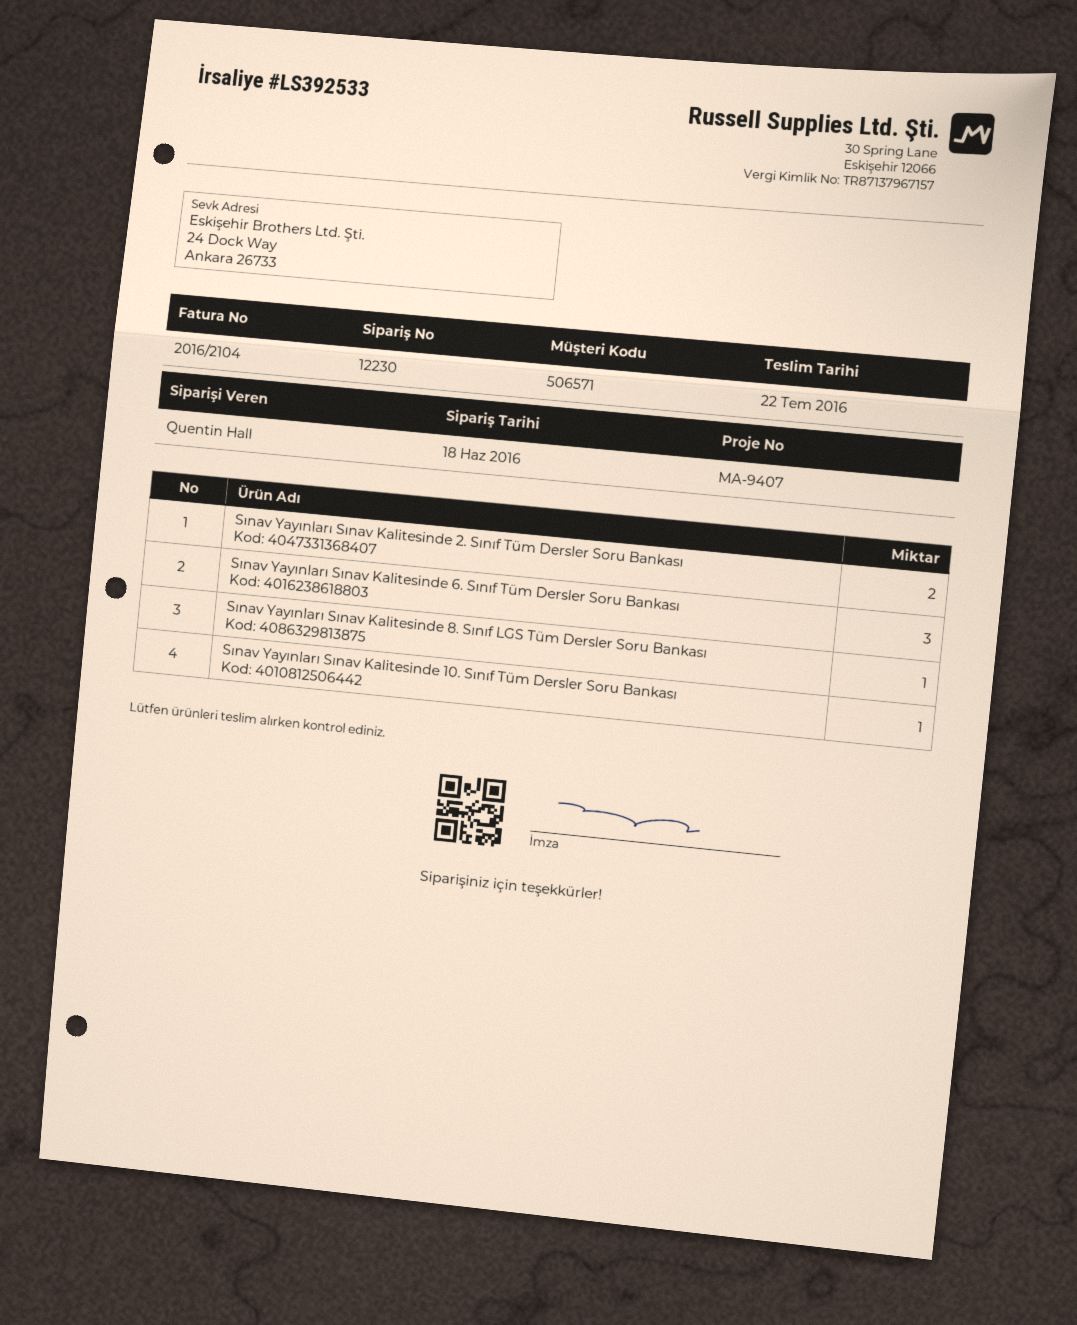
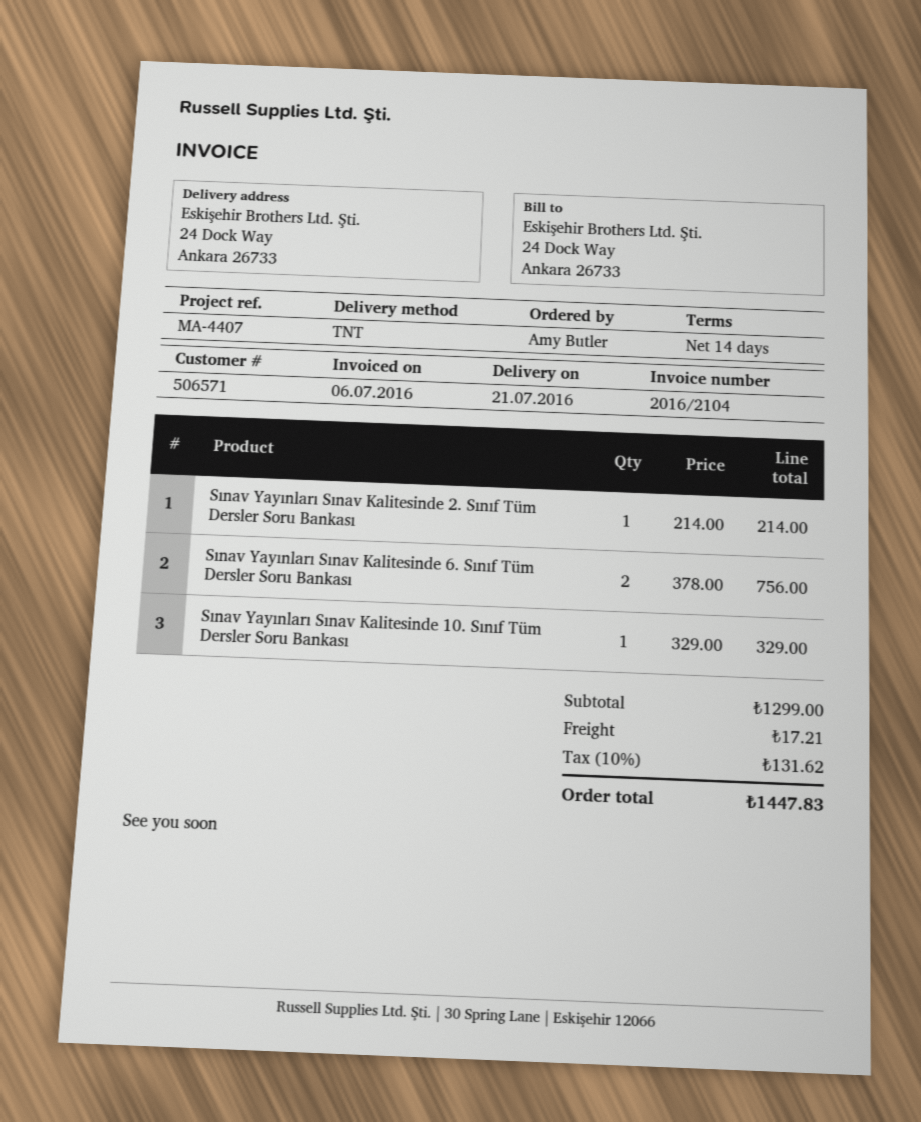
delivery date: 2016-07-22 -> 2016-07-21
reference: MA-9407 -> MA-4407
ordered by: Quentin Hall -> Amy Butler
Sınav Yayınları Sınav Kalitesinde 2. Sınıf Tüm Dersler Soru Bankası: 2 -> 1
Sınav Yayınları Sınav Kalitesinde 6. Sınıf Tüm Dersler Soru Bankası: 3 -> 2
Sınav Yayınları Sınav Kalitesinde 8. Sınıf LGS Tüm Dersler Soru Bankası: 1 -> none

